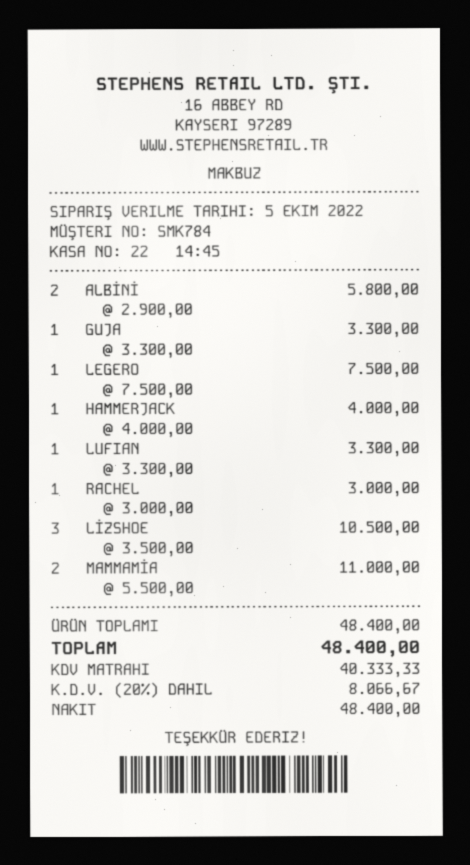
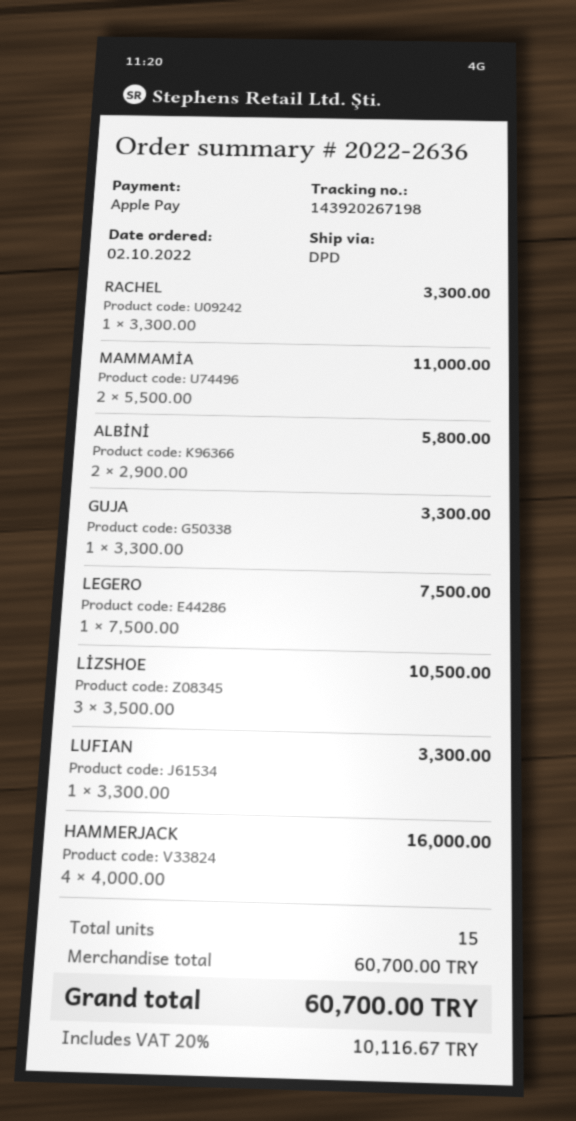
order date: 2022-10-05 -> 2022-10-02
payment method: cash -> Apple Pay
HAMMERJACK: 1 x 4000.00 = 4000.00 -> 4 x 4000.00 = 16000.00
RACHEL: 1 x 3000.00 = 3000.00 -> 1 x 3300.00 = 3300.00
subtotal: 48400.00 -> 60700.00
tax: 20% = 8066.67 -> 20% = 10116.67
total: 48400.00 -> 60700.00

